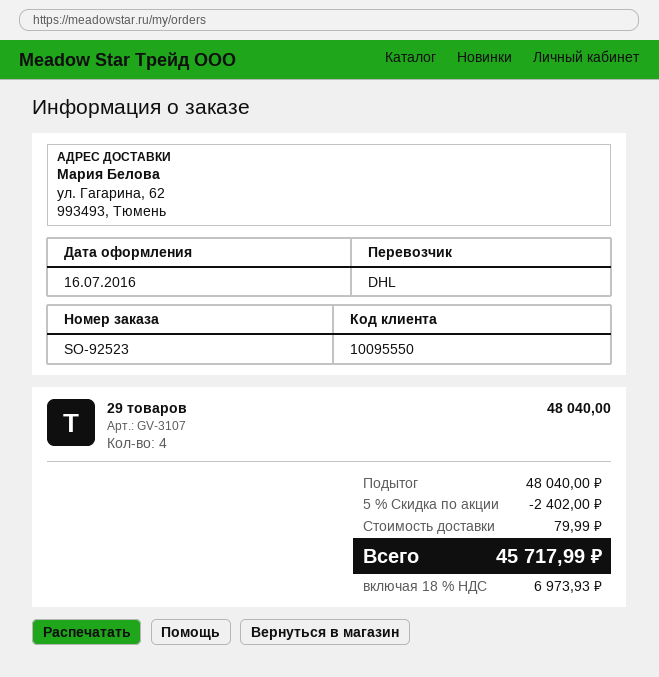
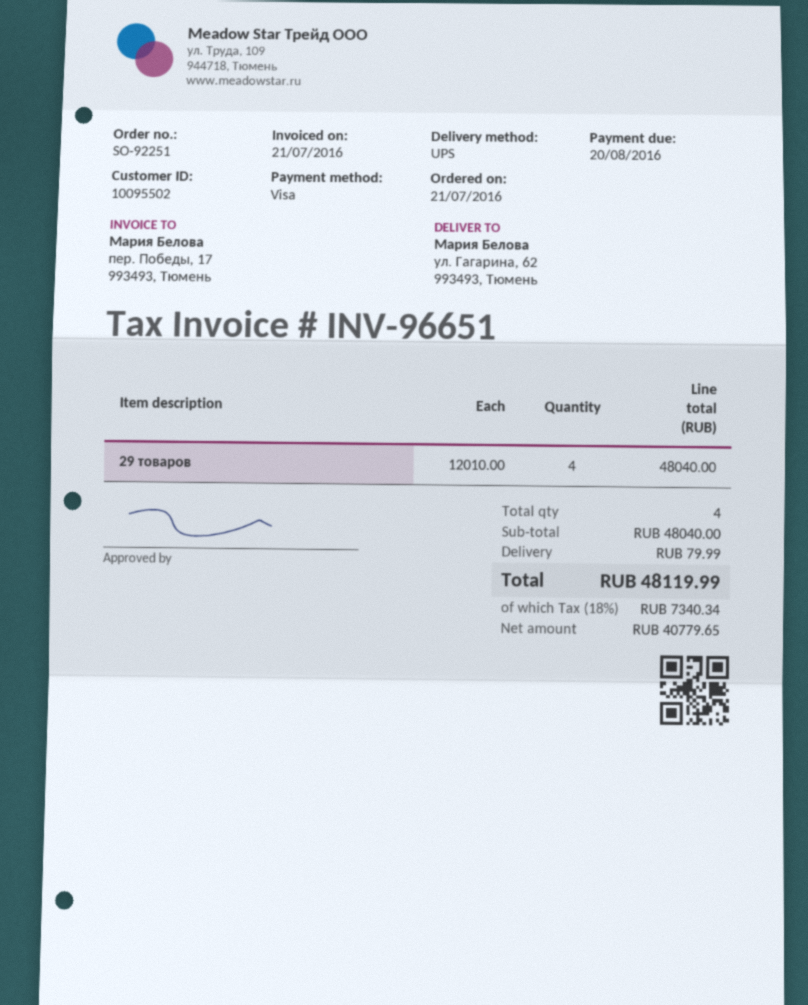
order number: SO-92523 -> SO-92251
order date: 2016-07-16 -> 2016-07-21
customer number: 10095550 -> 10095502
shipping method: DHL -> UPS
discount: 5% = 2402.00 -> none
tax: 18% = 6973.93 -> 18% = 7340.34
total: 45717.99 -> 48119.99

